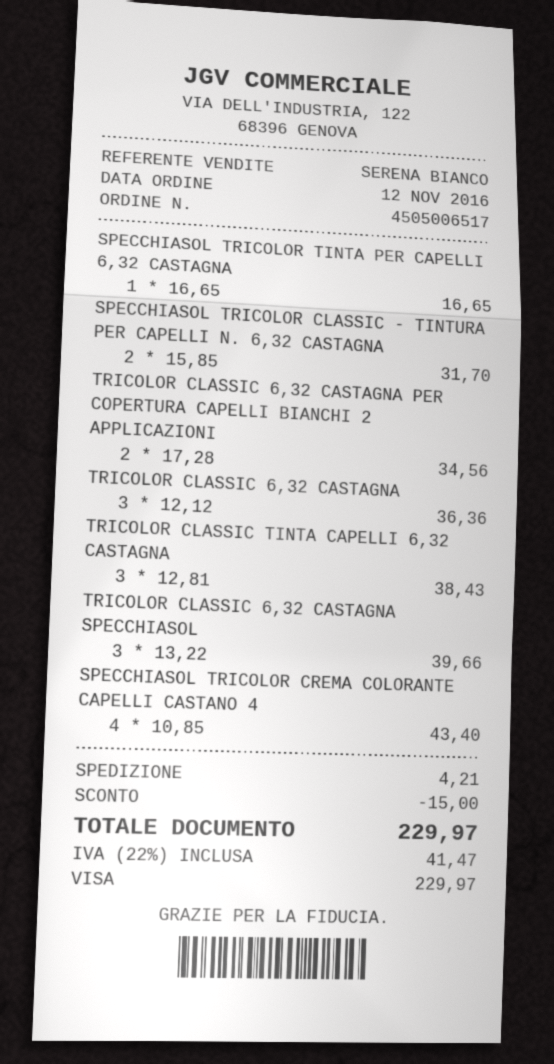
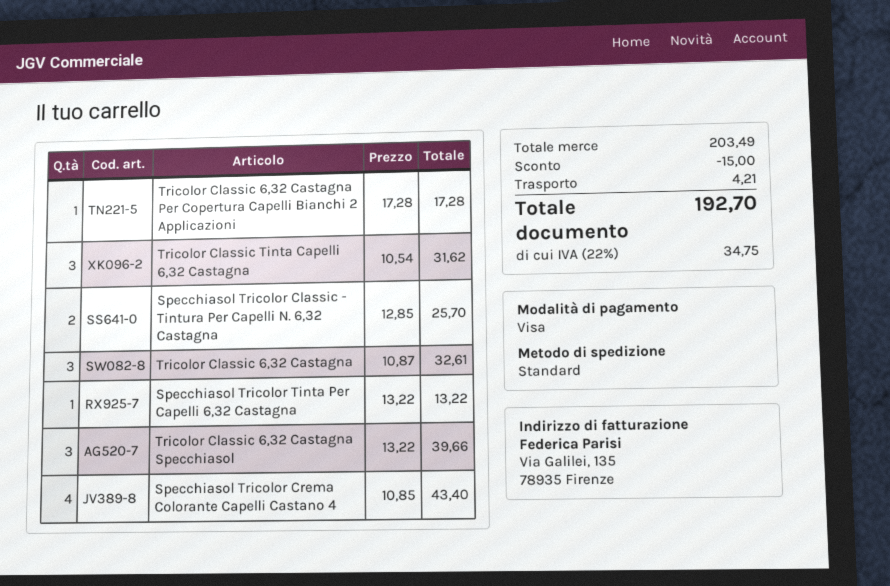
SPECCHIASOL TRICOLOR TINTA PER CAPELLI 6,32 CASTAGNA: 1 x 16.65 = 16.65 -> 1 x 13.22 = 13.22
SPECCHIASOL TRICOLOR CLASSIC - TINTURA PER CAPELLI N. 6,32 CASTAGNA: 2 x 15.85 = 31.70 -> 2 x 12.85 = 25.70
TRICOLOR CLASSIC 6,32 CASTAGNA PER COPERTURA CAPELLI BIANCHI 2 APPLICAZIONI: 2 x 17.28 = 34.56 -> 1 x 17.28 = 17.28
TRICOLOR CLASSIC 6,32 CASTAGNA: 3 x 12.12 = 36.36 -> 3 x 10.87 = 32.61
TRICOLOR CLASSIC TINTA CAPELLI 6,32 CASTAGNA: 3 x 12.81 = 38.43 -> 3 x 10.54 = 31.62
tax: 22% = 41.47 -> 22% = 34.75
total: 229.97 -> 192.70

